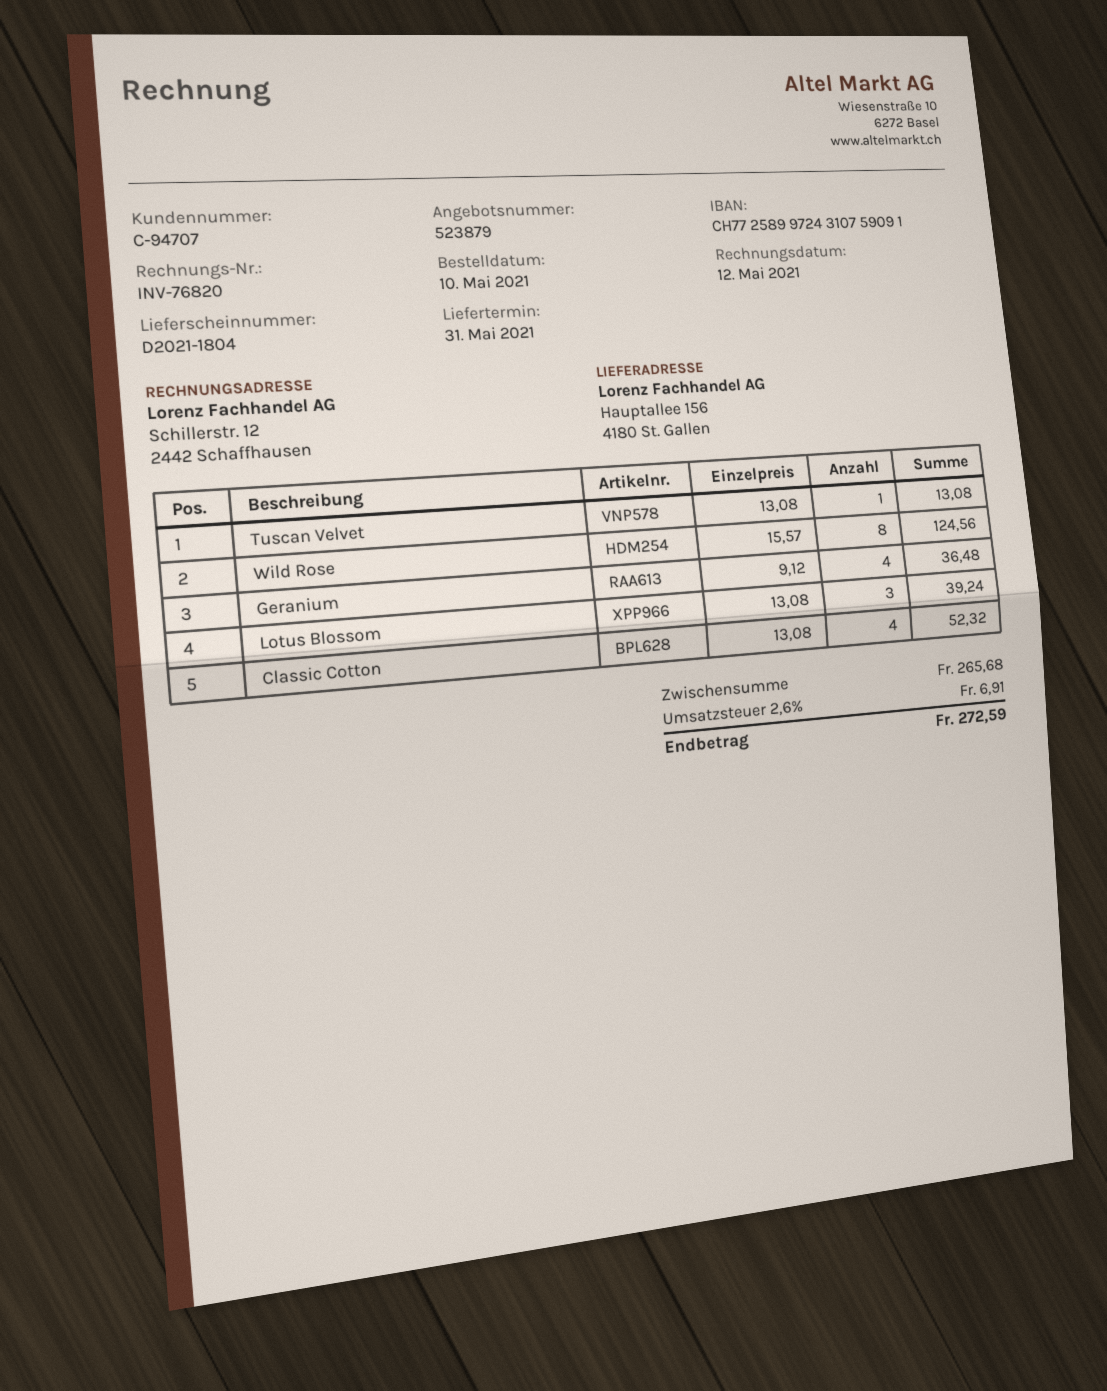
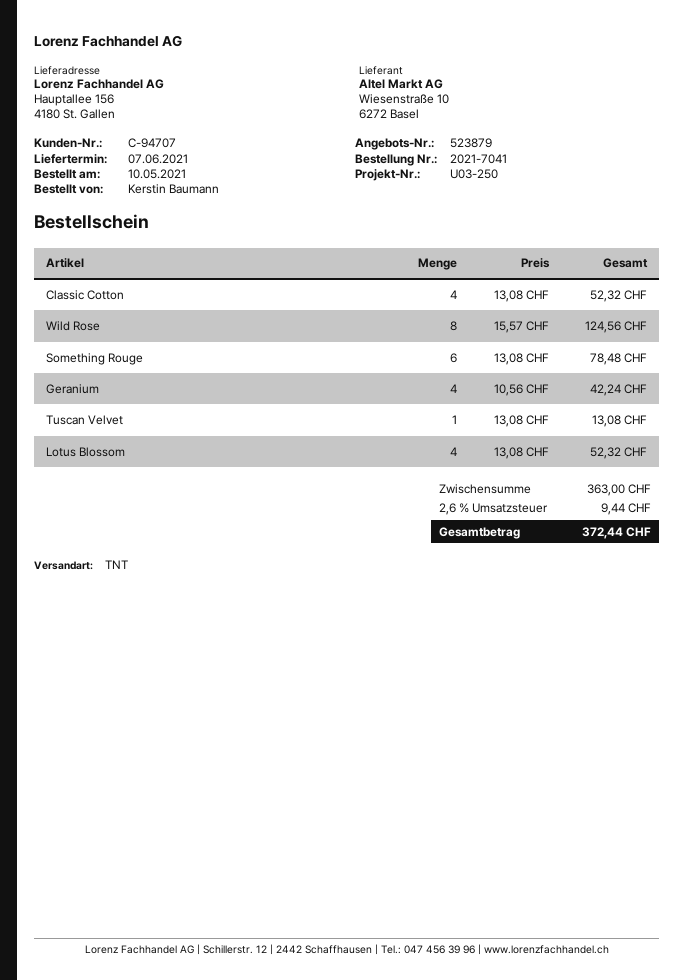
delivery date: 2021-05-31 -> 2021-06-07
Geranium: 4 x 9.12 = 36.48 -> 4 x 10.56 = 42.24
Lotus Blossom: 3 x 13.08 = 39.24 -> 4 x 13.08 = 52.32
Something Rouge: none -> 6 x 13.08 = 78.48
subtotal: 265.68 -> 363.00
tax: 2.6% = 6.91 -> 2.6% = 9.44
total: 272.59 -> 372.44

